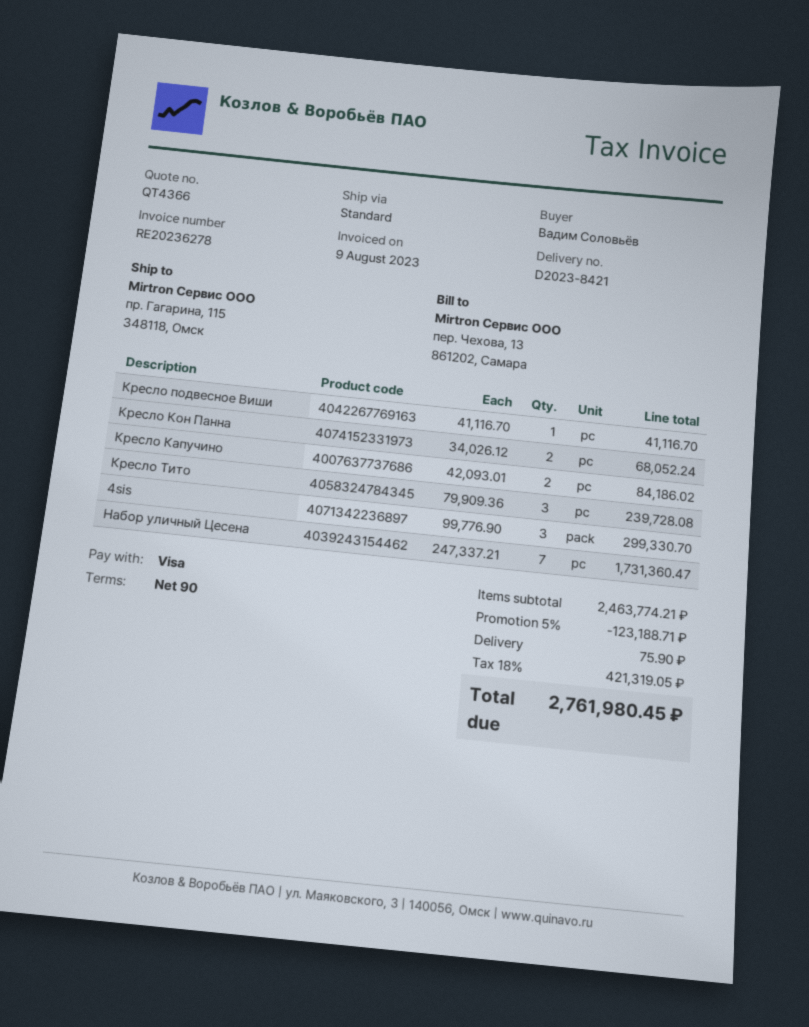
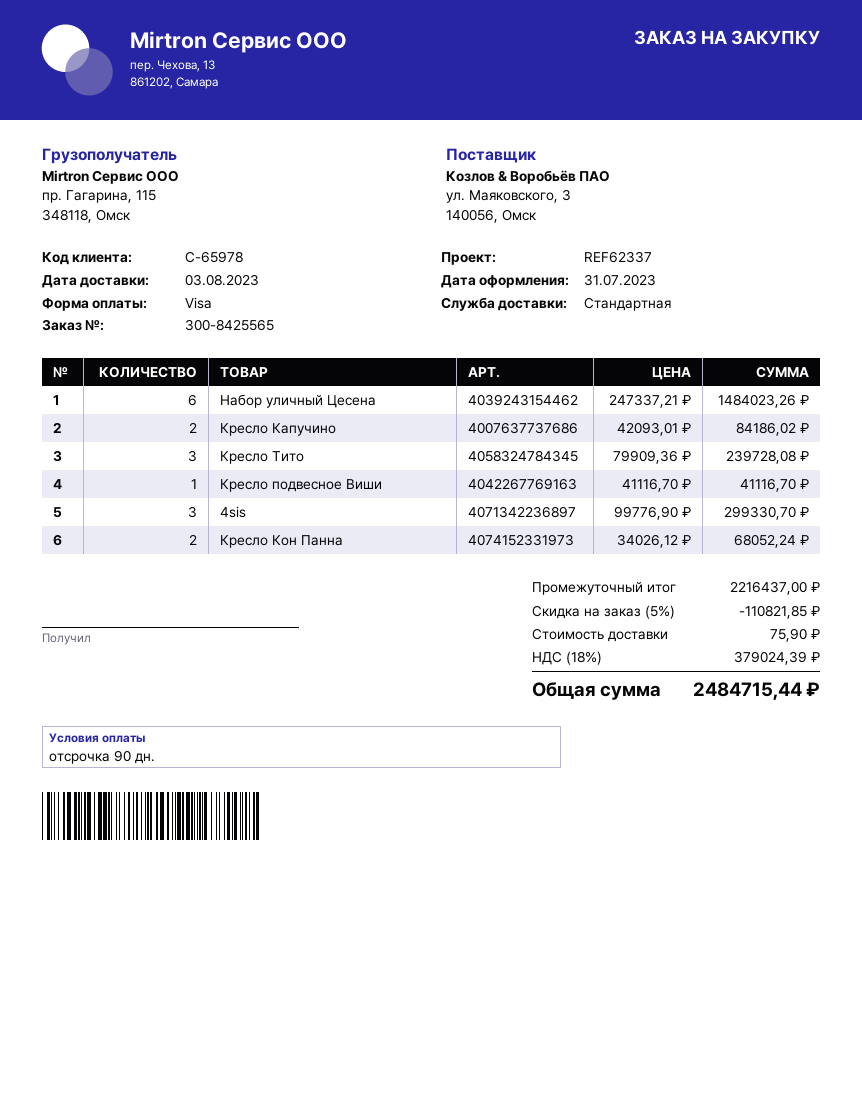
Набор уличный Цесена: 7 x 247337.21 = 1731360.47 -> 6 x 247337.21 = 1484023.26
subtotal: 2463774.21 -> 2216437.00
discount: 5% = 123188.71 -> 5% = 110821.85
tax: 18% = 421319.05 -> 18% = 379024.39
total: 2761980.45 -> 2484715.44

